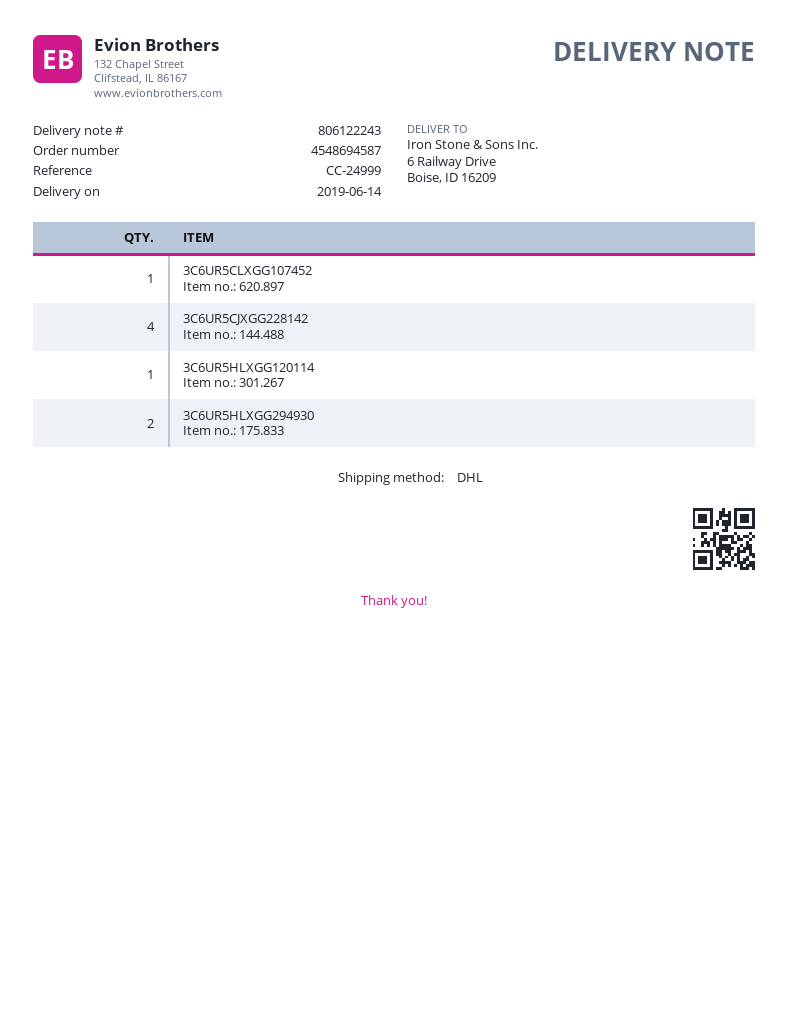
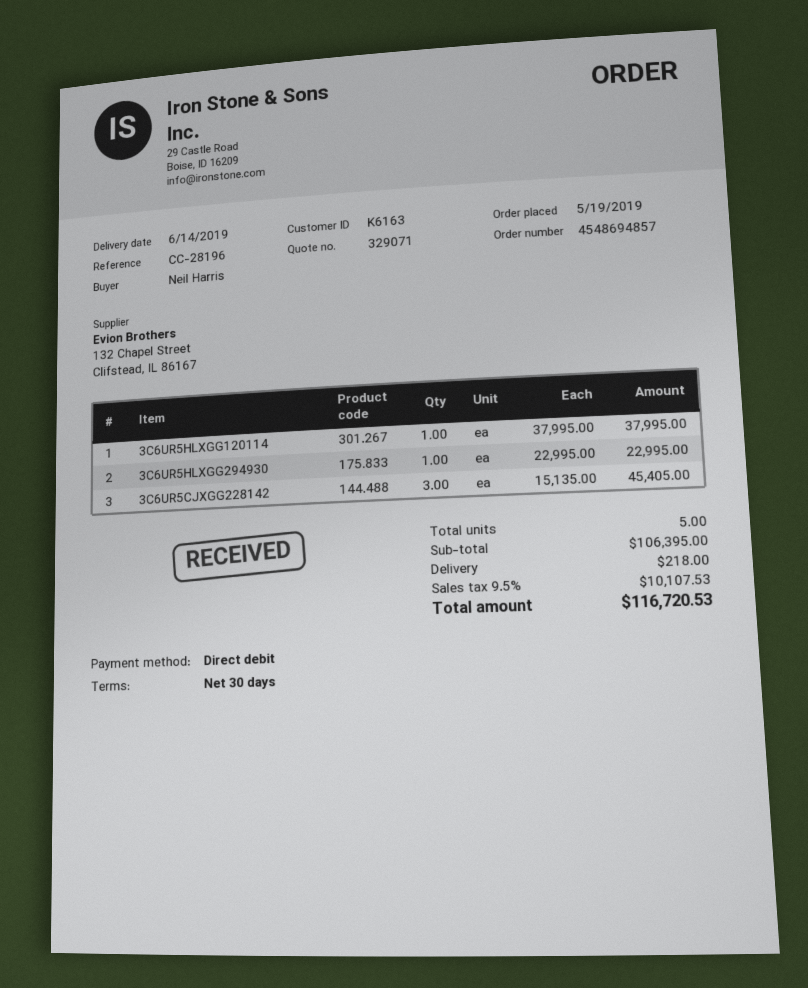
order number: 4548694587 -> 4548694857
reference: CC-24999 -> CC-28196
3C6UR5CLXGG107452: 1 -> none
3C6UR5CJXGG228142: 4 -> 3
3C6UR5HLXGG294930: 2 -> 1

